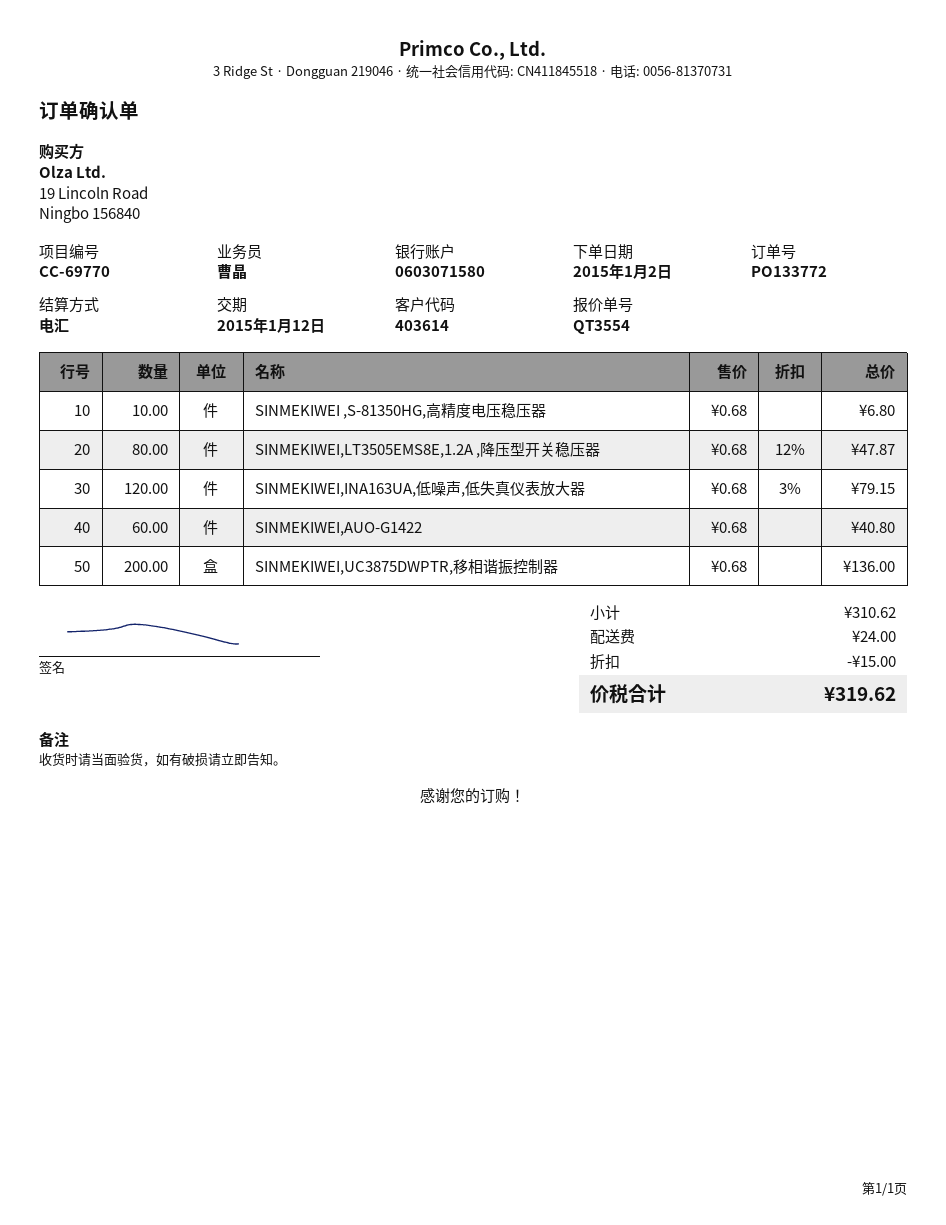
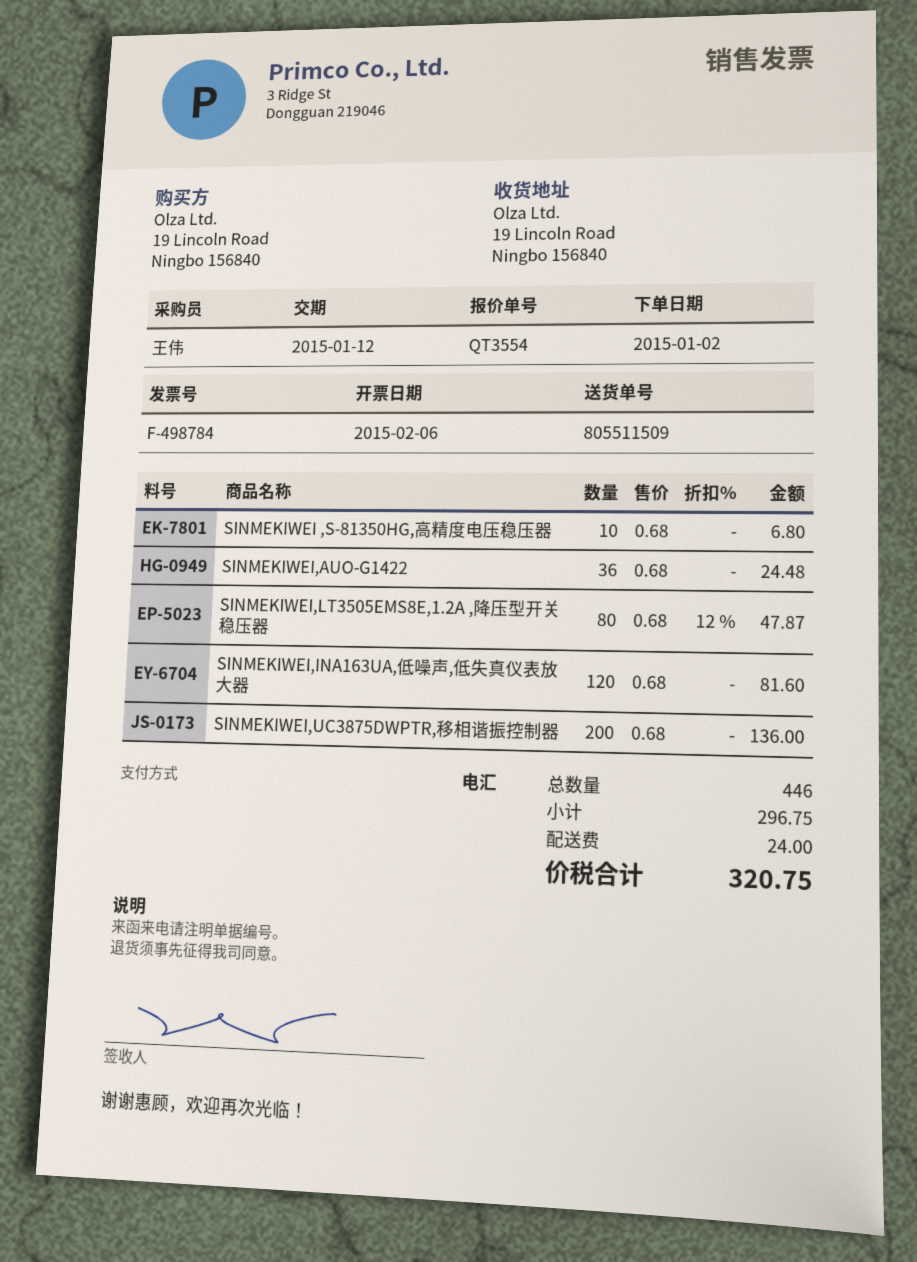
SINMEKIWEI,INA163UA,低噪声,低失真仪表放大器: 120 x 0.68 - 3% = 79.15 -> 120 x 0.68 = 81.60
SINMEKIWEI,AUO-G1422: 60 x 0.68 = 40.80 -> 36 x 0.68 = 24.48
subtotal: 310.62 -> 296.75
discount: 15.00 -> none
total: 319.62 -> 320.75

